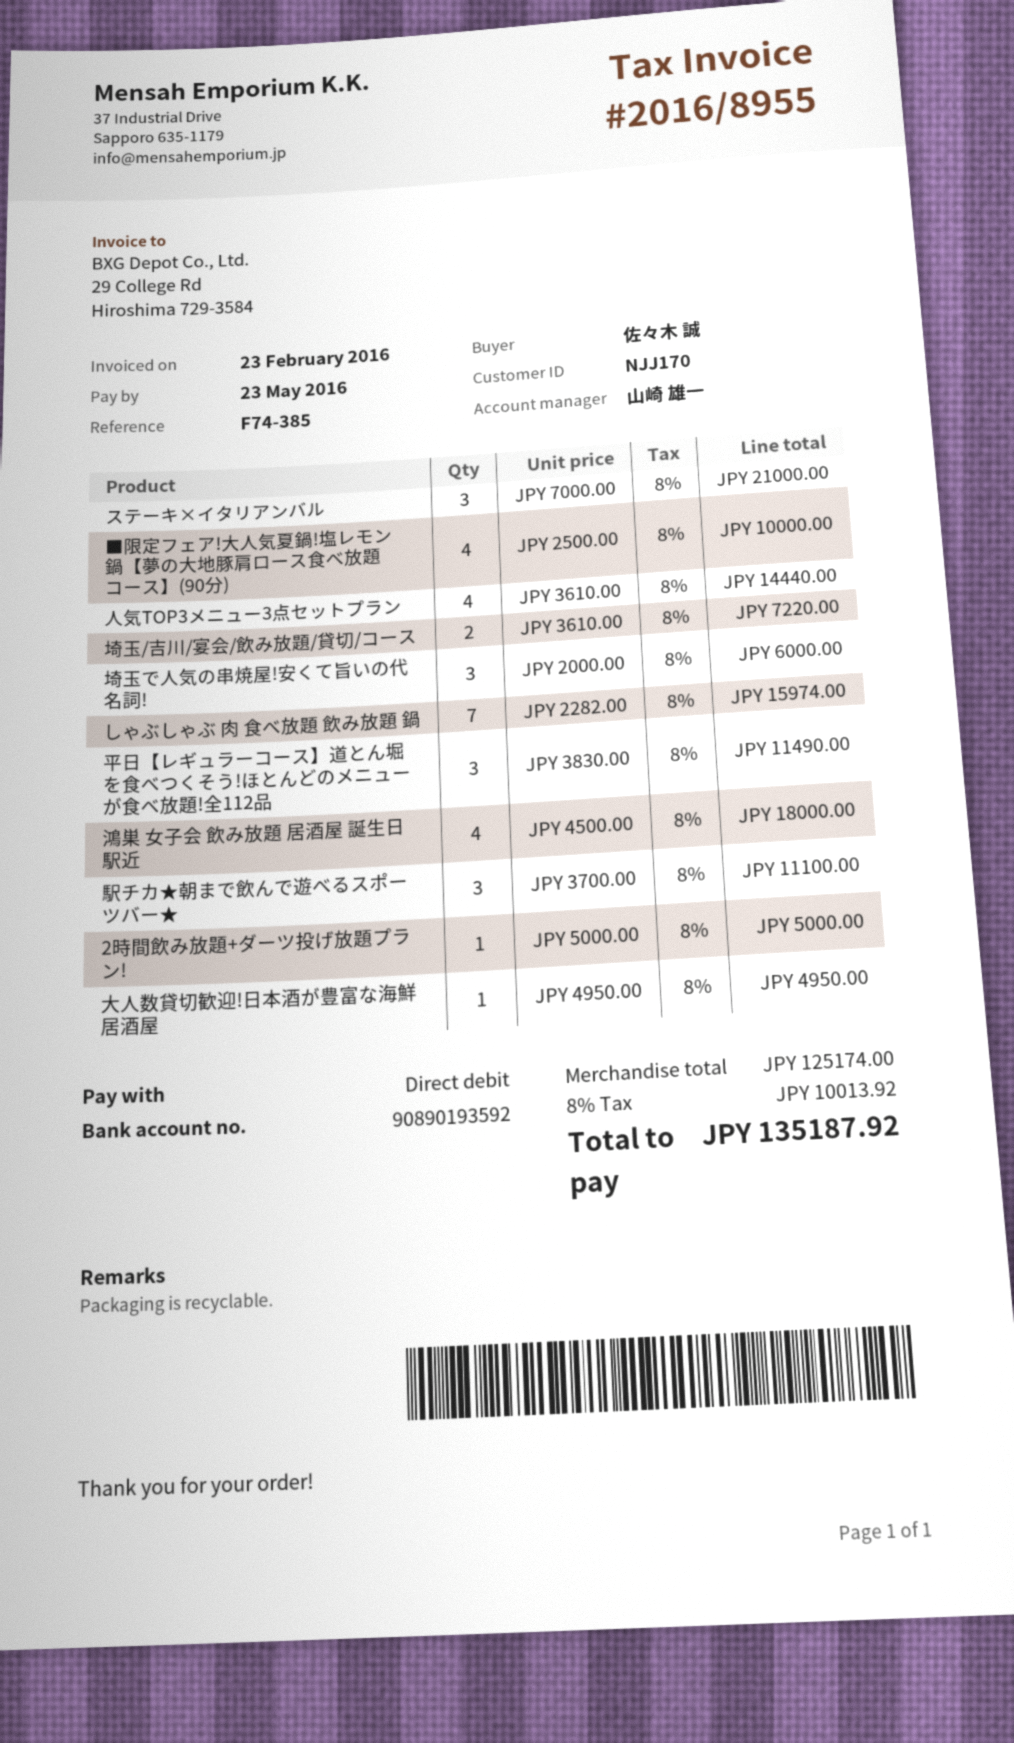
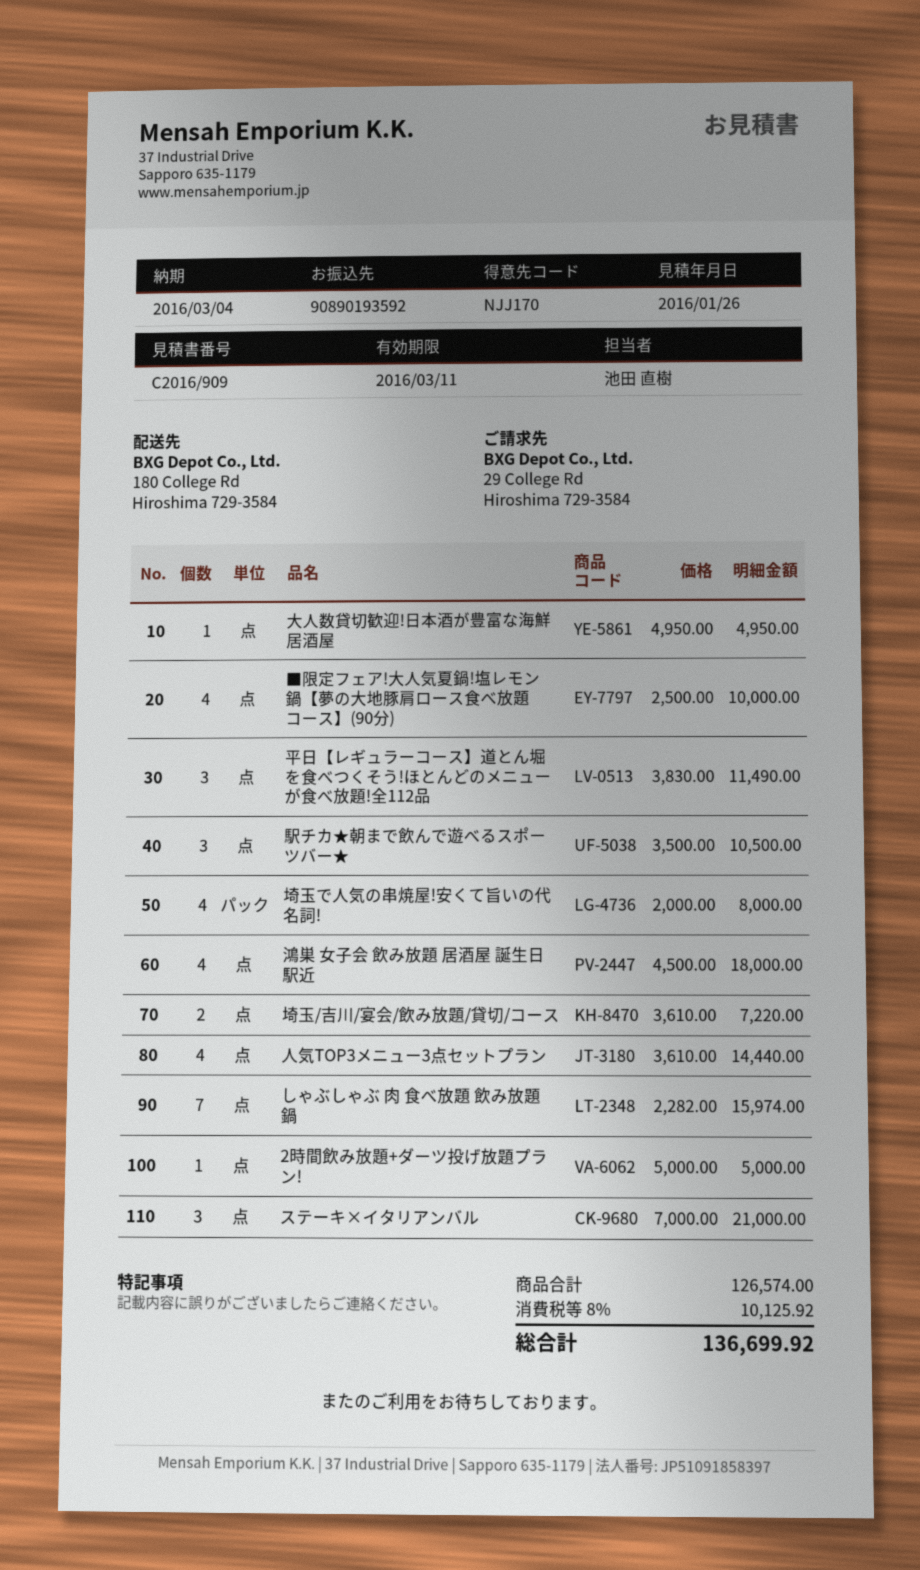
sales rep: 山崎 雄一 -> 池田 直樹
埼玉で人気の串焼屋!安くて旨いの代名詞!: 3 x 2000.00 = 6000.00 -> 4 x 2000.00 = 8000.00
駅チカ★朝まで飲んで遊べるスポーツバー★: 3 x 3700.00 = 11100.00 -> 3 x 3500.00 = 10500.00
subtotal: 125174.00 -> 126574.00
tax: 8% = 10013.92 -> 8% = 10125.92
total: 135187.92 -> 136699.92

